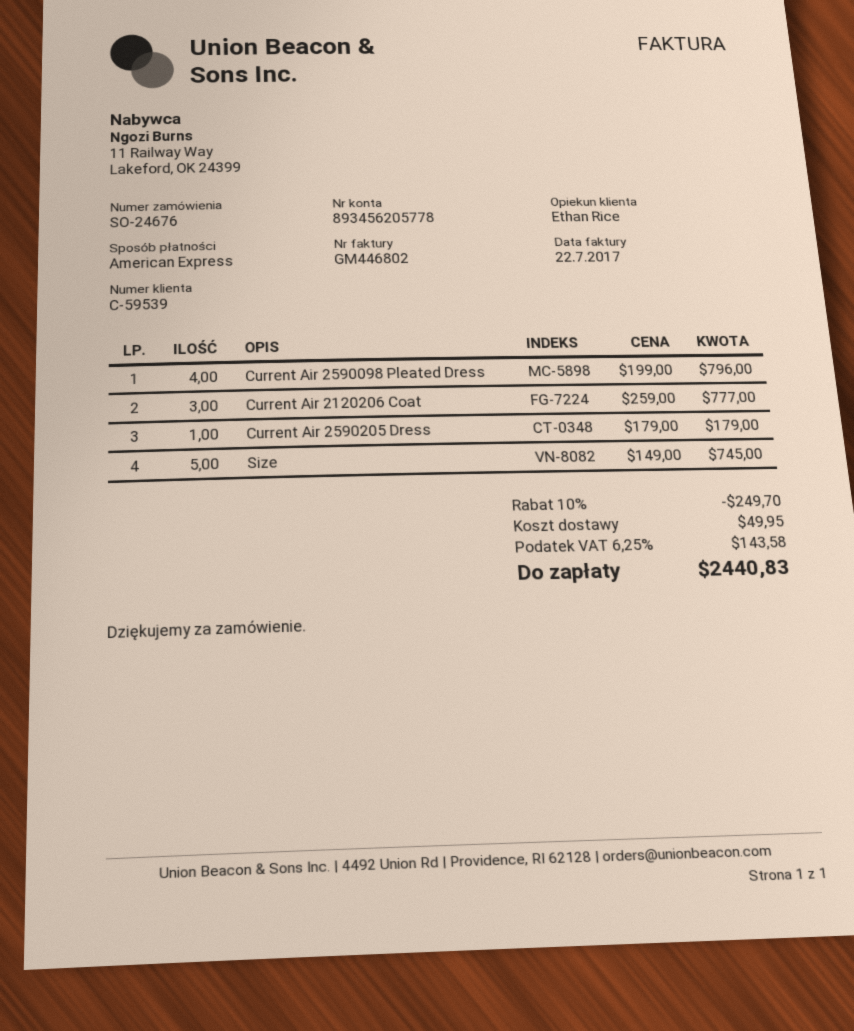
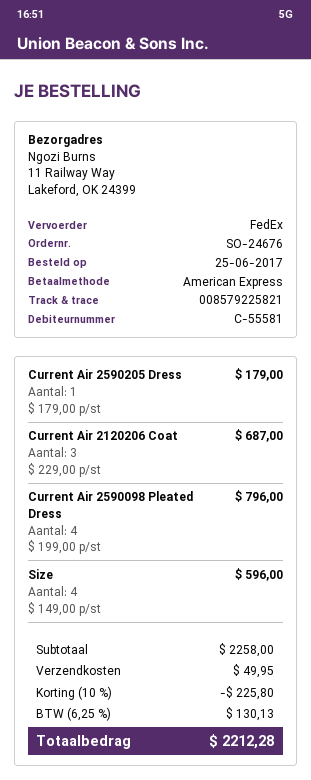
customer number: C-59539 -> C-55581
Current Air 2120206 Coat: 3 x 259.00 = 777.00 -> 3 x 229.00 = 687.00
Size: 5 x 149.00 = 745.00 -> 4 x 149.00 = 596.00
discount: 10% = 249.70 -> 10% = 225.80
tax: 6.25% = 143.58 -> 6.25% = 130.13
total: 2440.83 -> 2212.28

